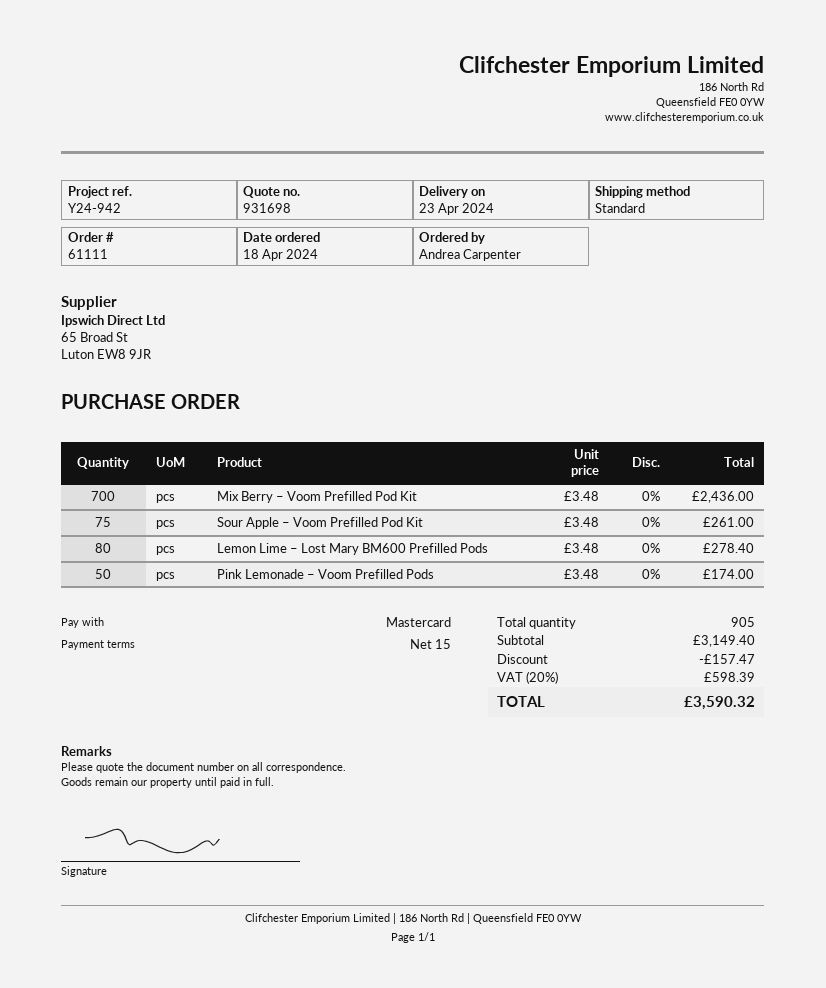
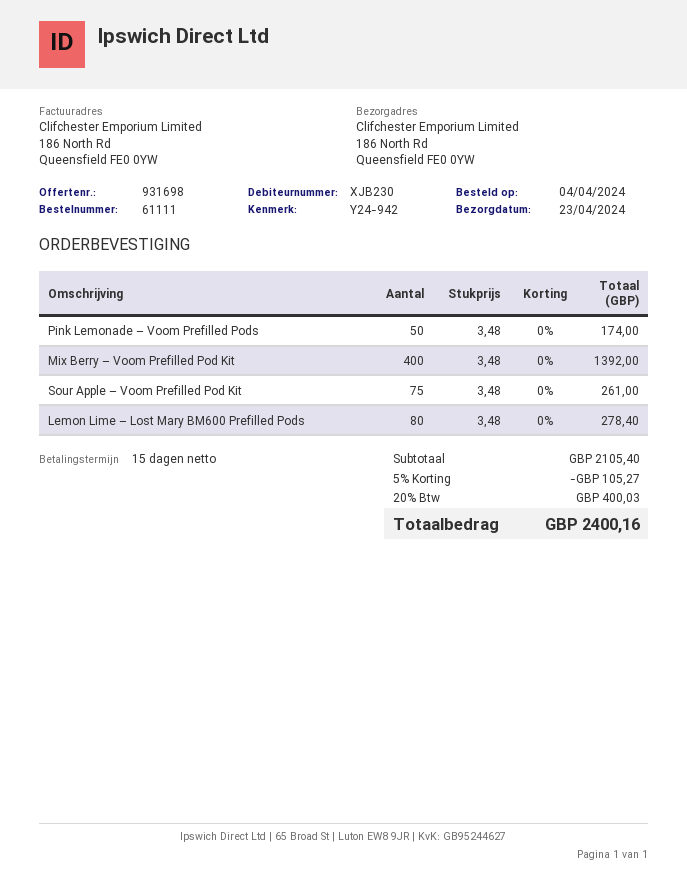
order date: 2024-04-18 -> 2024-04-04
Mix Berry – Voom Prefilled Pod Kit: 700 x 3.48 = 2436.00 -> 400 x 3.48 = 1392.00
subtotal: 3149.40 -> 2105.40
discount: 157.47 -> 105.27
tax: 20% = 598.39 -> 20% = 400.03
total: 3590.32 -> 2400.16

